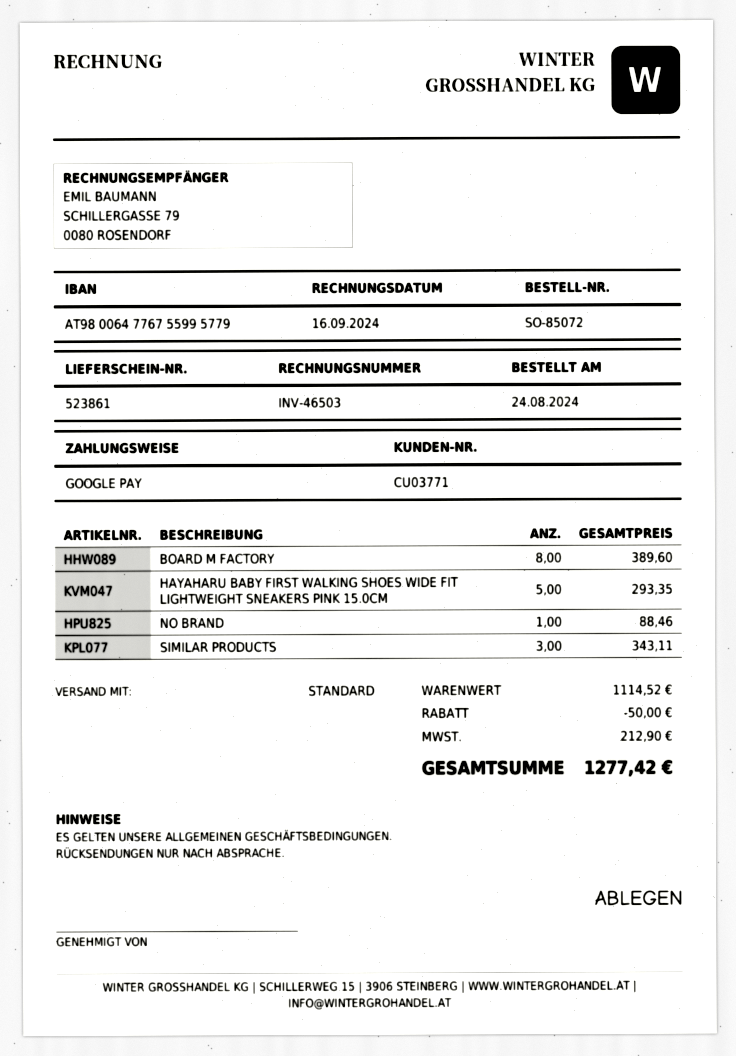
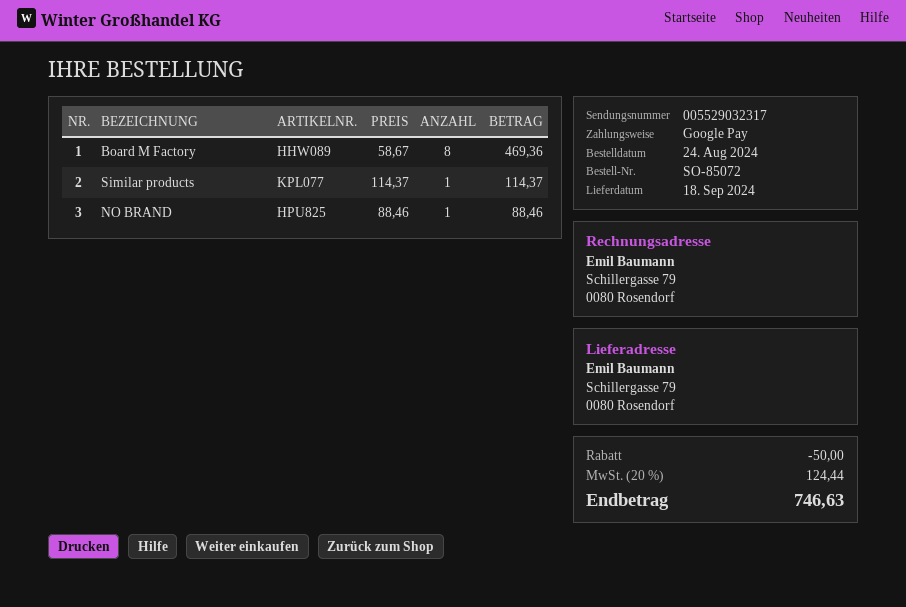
BOARD M FACTORY: 8 for 389.60 -> 8 for 469.36
HAYAHARU BABY FIRST WALKING SHOES WIDE FIT LIGHTWEIGHT SNEAKERS PINK 15.0CM: 5 for 293.35 -> none
SIMILAR PRODUCTS: 3 for 343.11 -> 1 for 114.37
tax: 212.90 -> 124.44
total: 1277.42 -> 746.63

